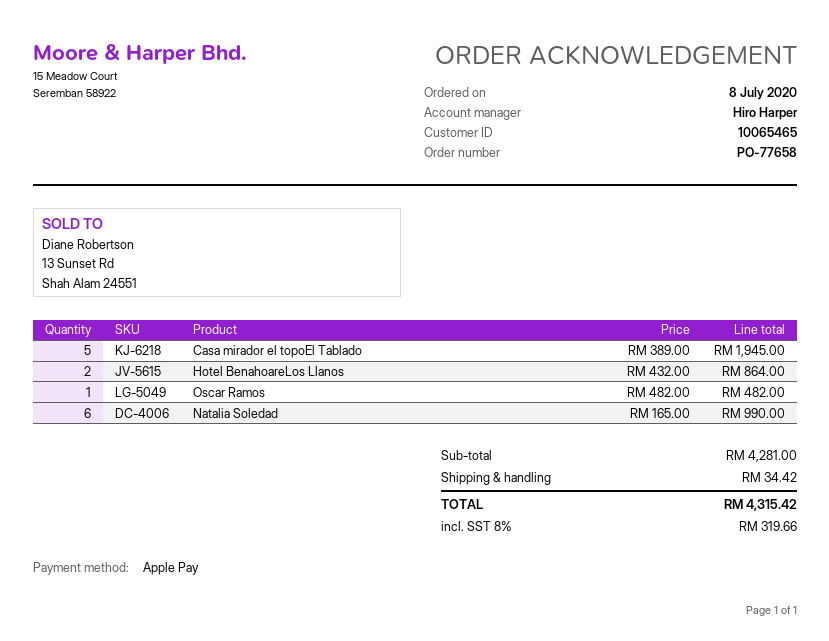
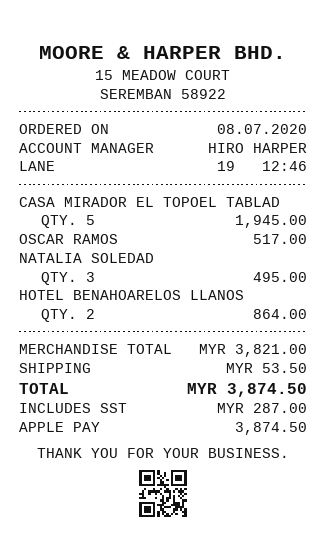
Oscar Ramos: 1 for 482.00 -> 1 for 517.00
Natalia Soledad: 6 for 990.00 -> 3 for 495.00
subtotal: 4281.00 -> 3821.00
shipping: 34.42 -> 53.50
tax: 319.66 -> 287.00
total: 4315.42 -> 3874.50

